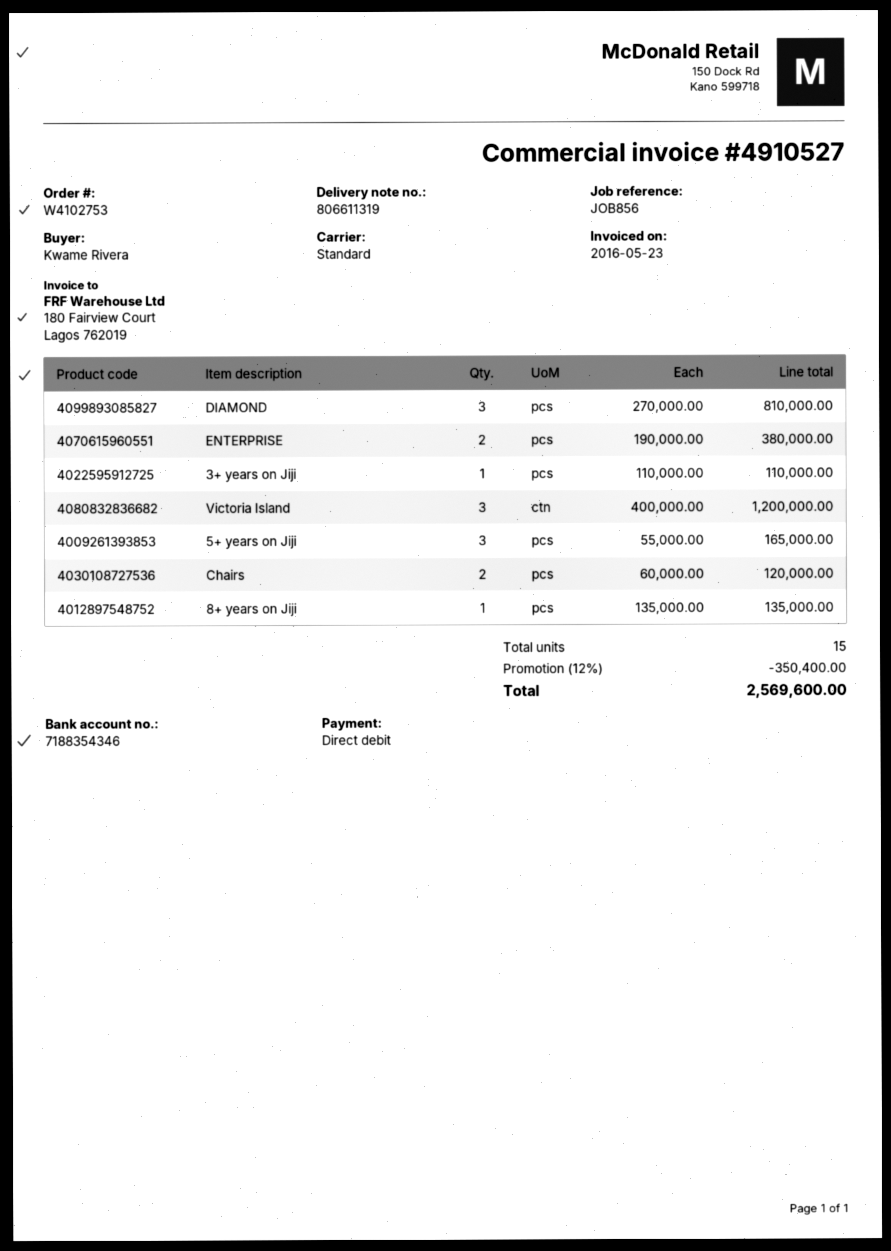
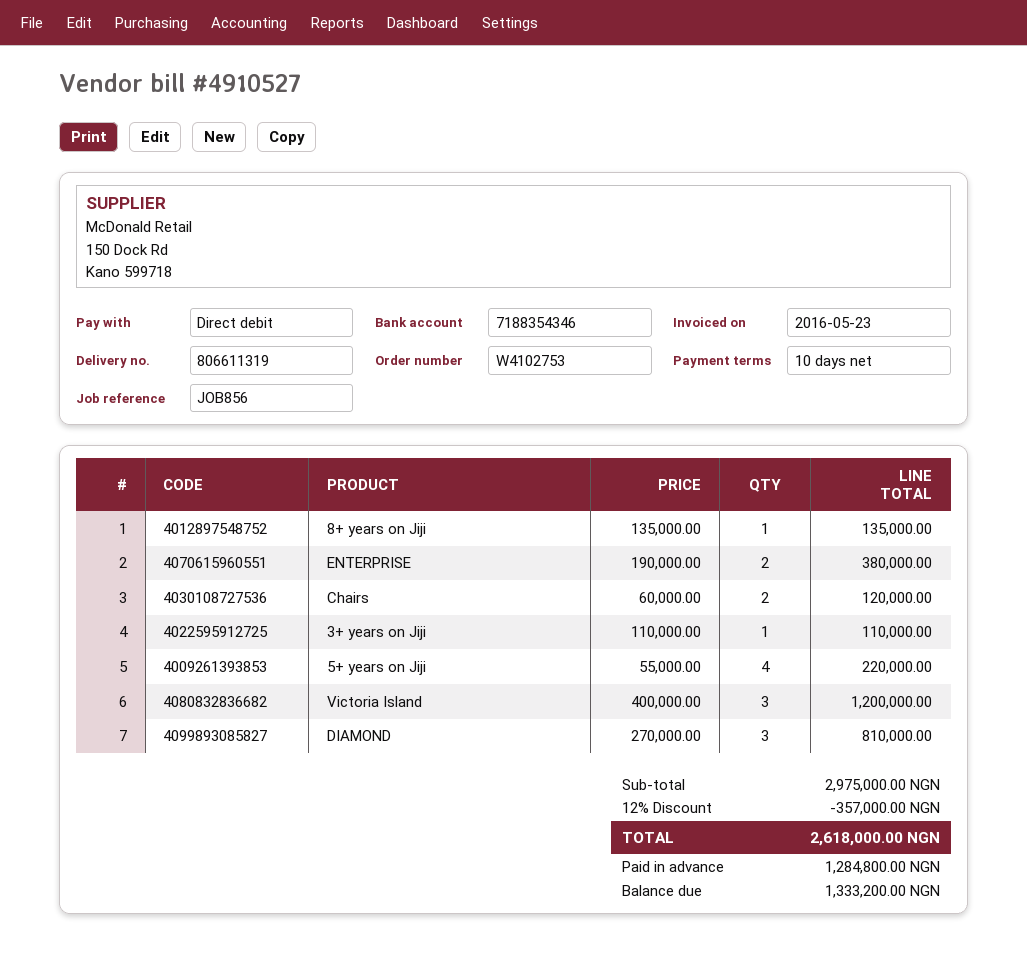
5+ years on Jiji: 3 x 55000.00 = 165000.00 -> 4 x 55000.00 = 220000.00
discount: 12% = 350400.00 -> 12% = 357000.00
total: 2569600.00 -> 2618000.00

